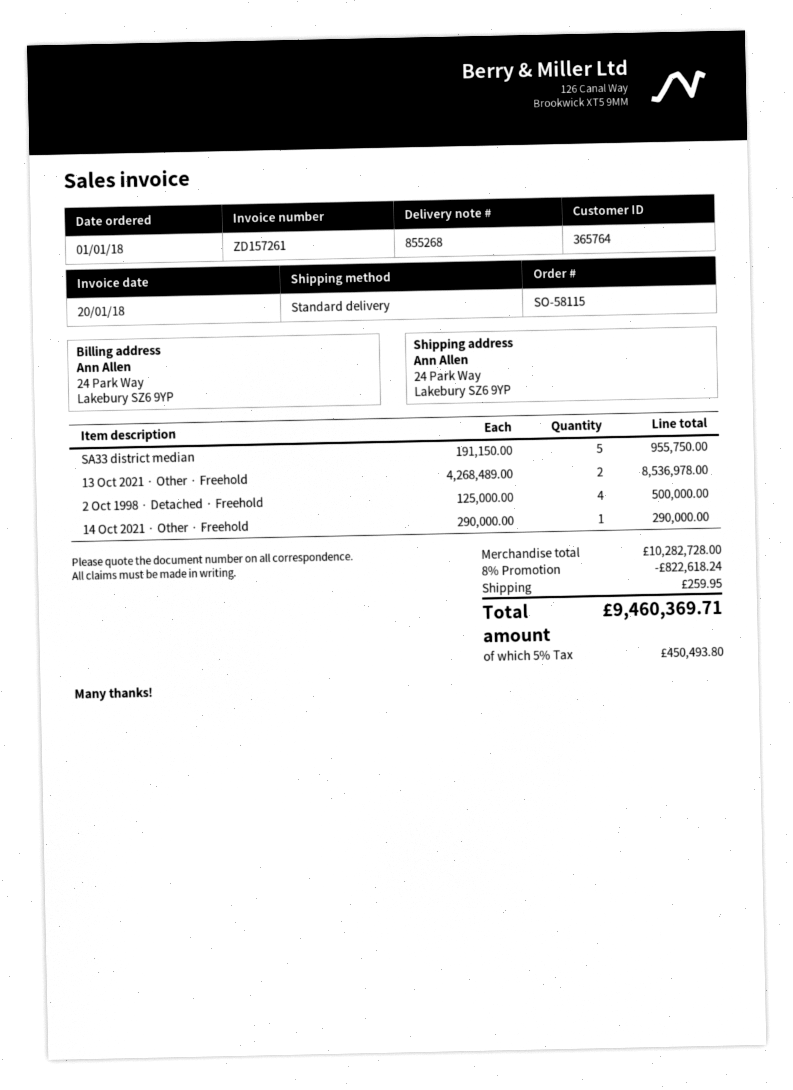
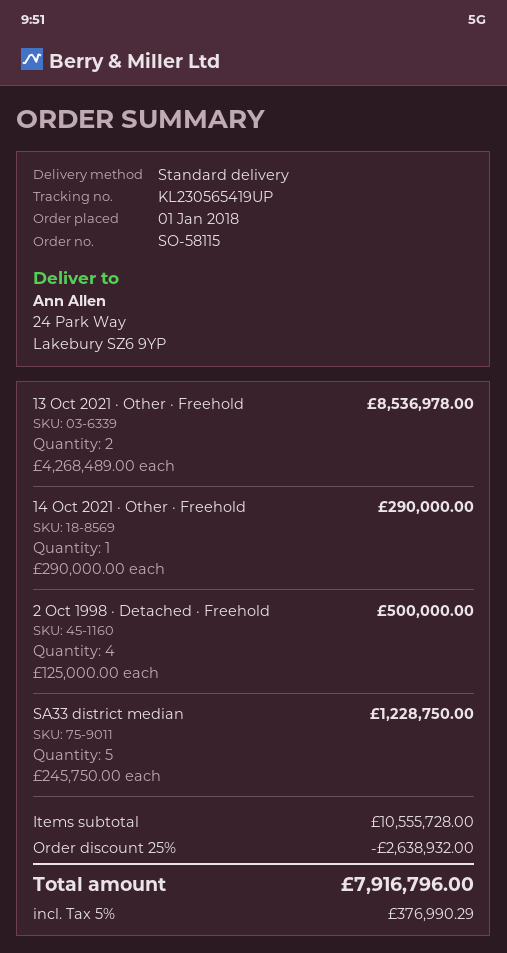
SA33 district median: 5 x 191150.00 = 955750.00 -> 5 x 245750.00 = 1228750.00
subtotal: 10282728.00 -> 10555728.00
discount: 8% = 822618.24 -> 25% = 2638932.00
shipping: 259.95 -> none
tax: 5% = 450493.80 -> 5% = 376990.29
total: 9460369.71 -> 7916796.00

